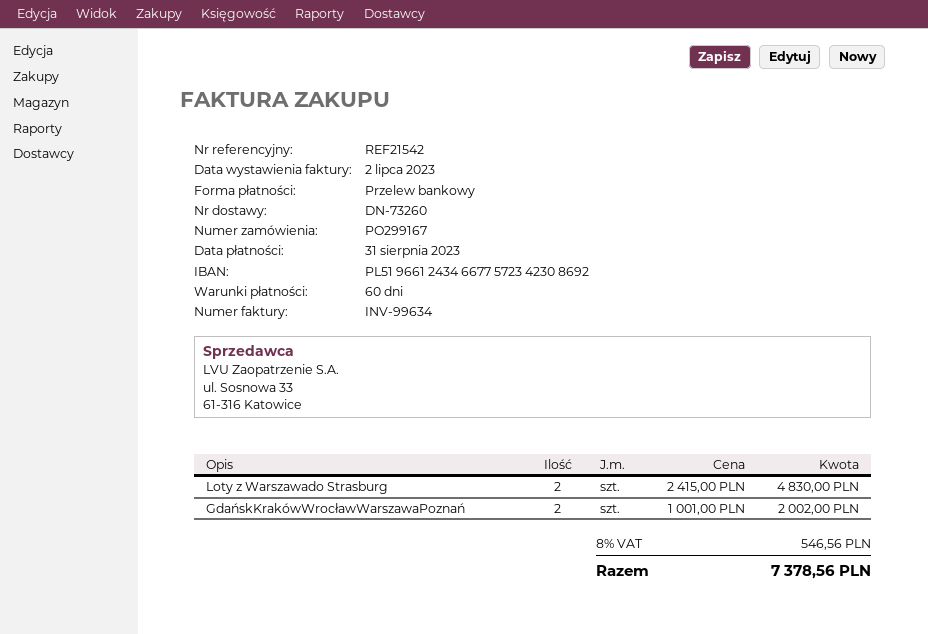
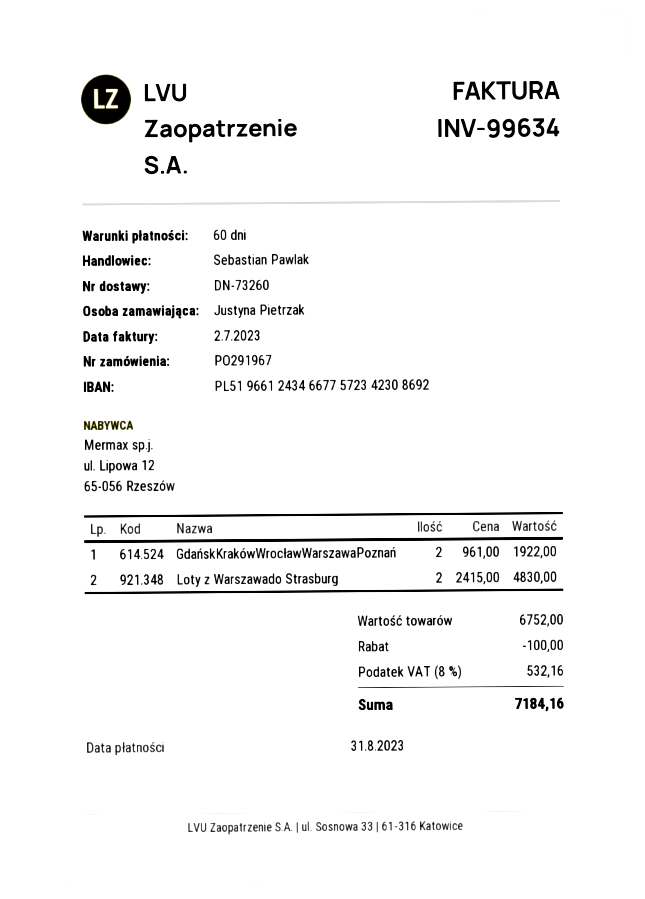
order number: PO299167 -> PO291967
GdańskKrakówWrocławWarszawaPoznań: 2 x 1001.00 = 2002.00 -> 2 x 961.00 = 1922.00
discount: none -> 100.00
tax: 8% = 546.56 -> 8% = 532.16
total: 7378.56 -> 7184.16

